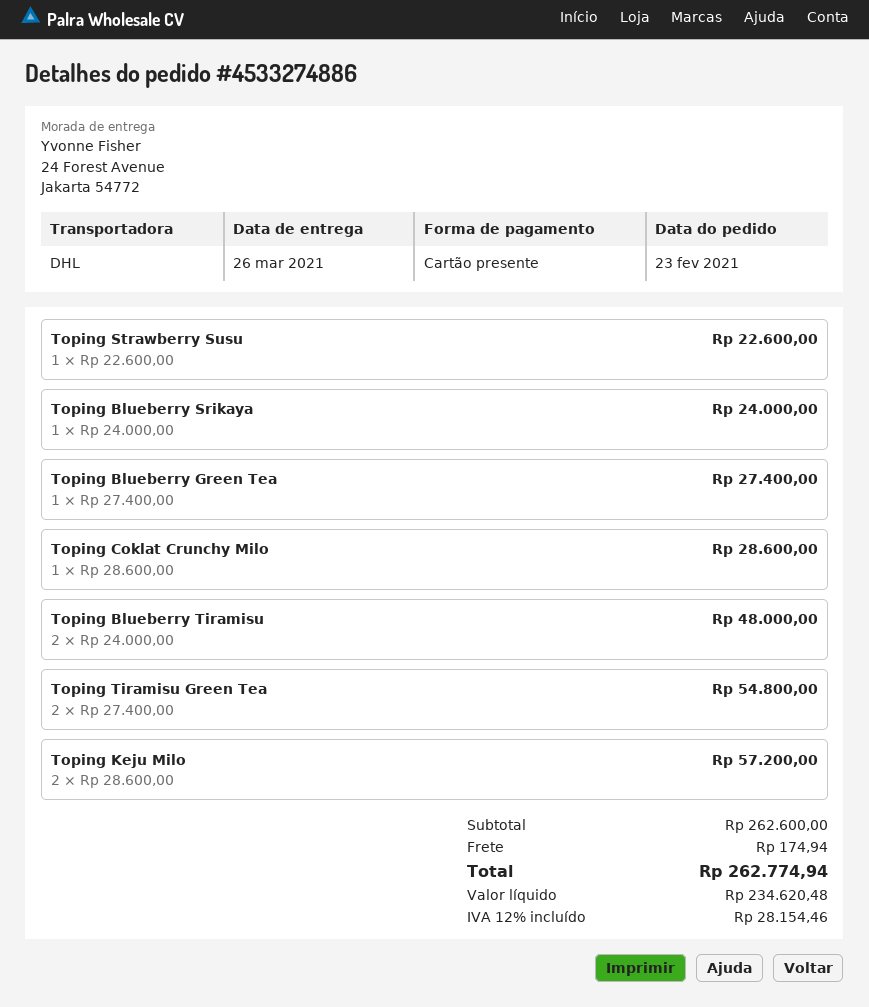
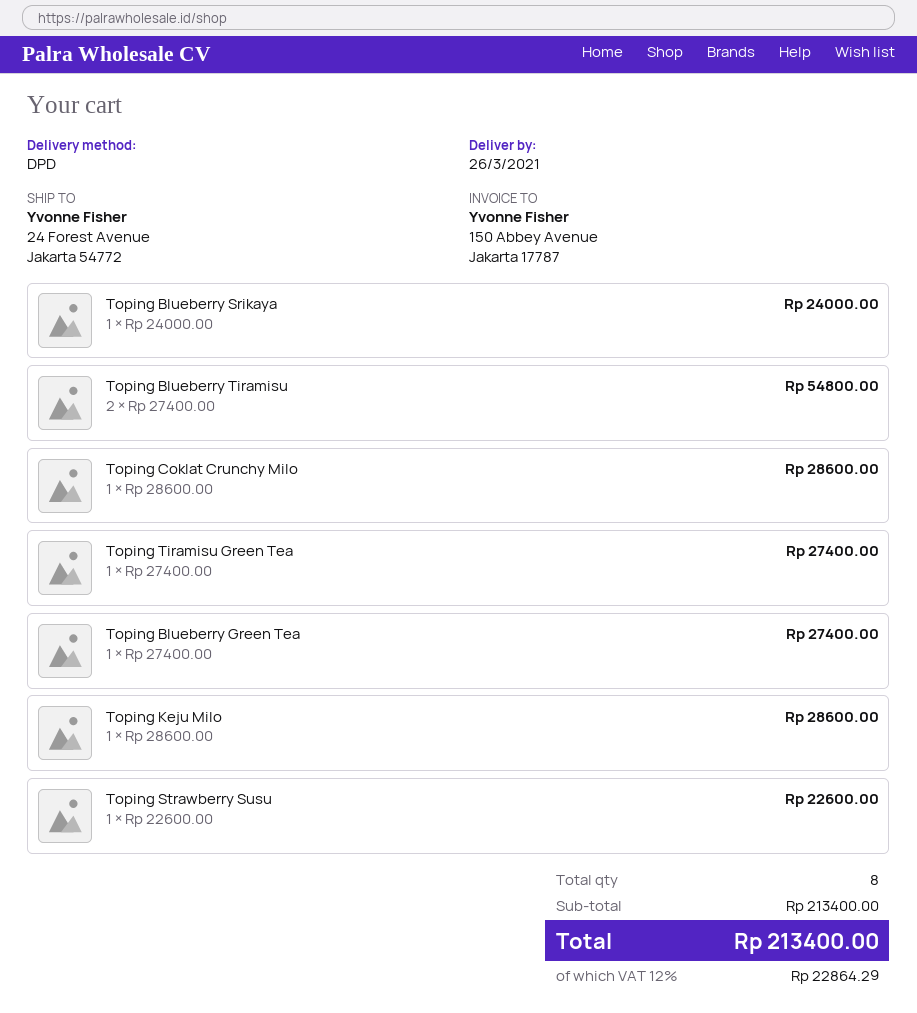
shipping method: DHL -> DPD
Toping Blueberry Tiramisu: 2 x 24000.00 = 48000.00 -> 2 x 27400.00 = 54800.00
Toping Tiramisu Green Tea: 2 x 27400.00 = 54800.00 -> 1 x 27400.00 = 27400.00
Toping Keju Milo: 2 x 28600.00 = 57200.00 -> 1 x 28600.00 = 28600.00
subtotal: 262600.00 -> 213400.00
shipping: 174.94 -> none
tax: 12% = 28154.46 -> 12% = 22864.29
total: 262774.94 -> 213400.00

